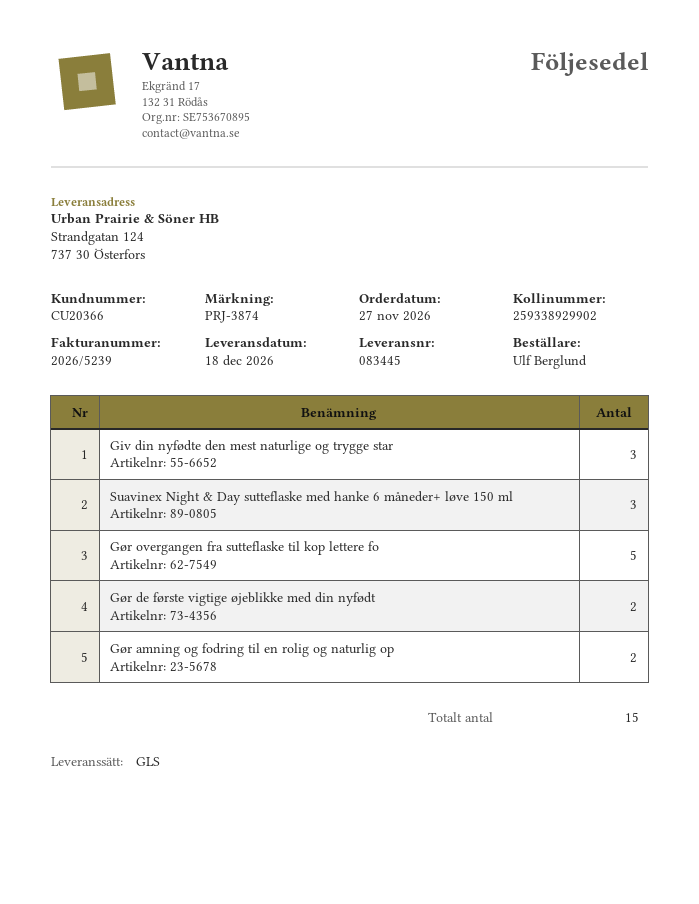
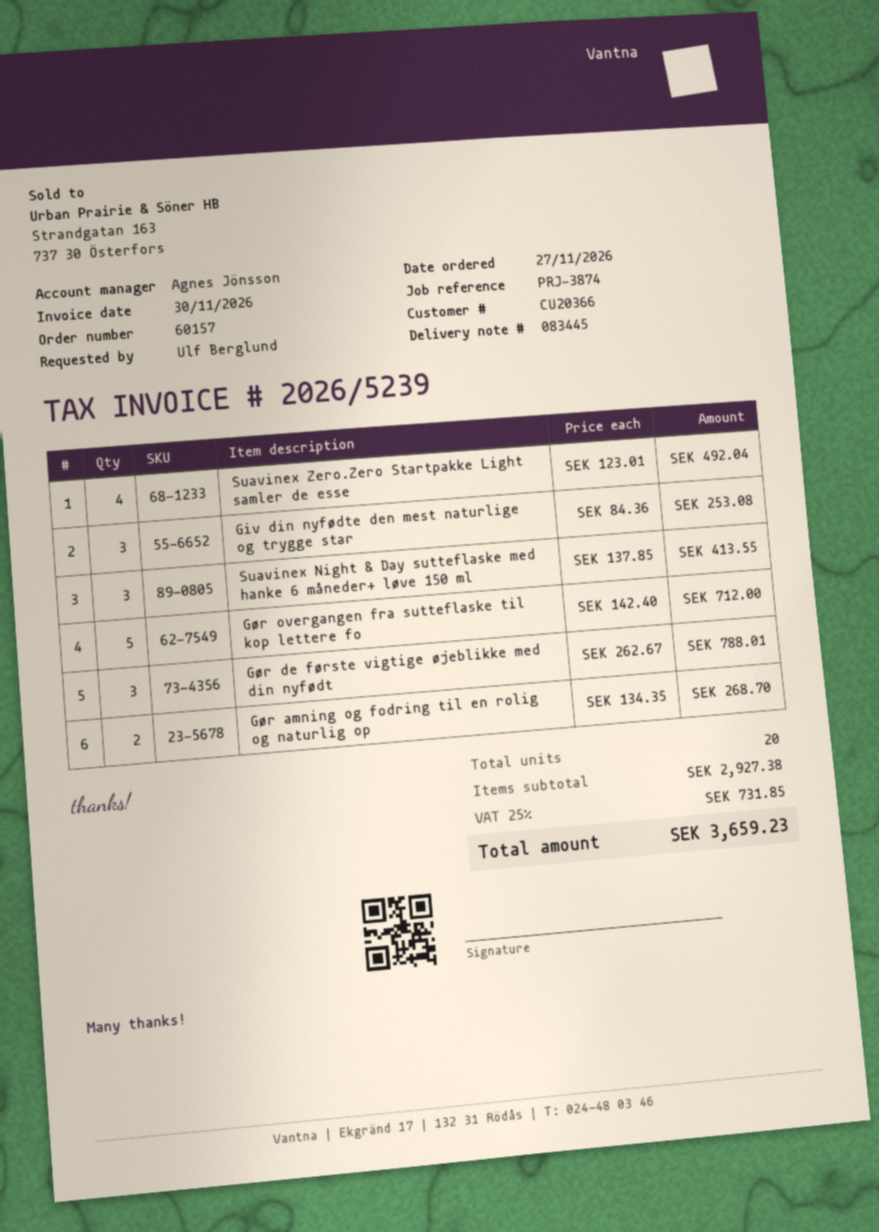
Gør de første vigtige øjeblikke med din nyfødt: 2 -> 3
Suavinex Zero.Zero Startpakke Light samler de esse: none -> 4
total quantity: 15 -> 20

